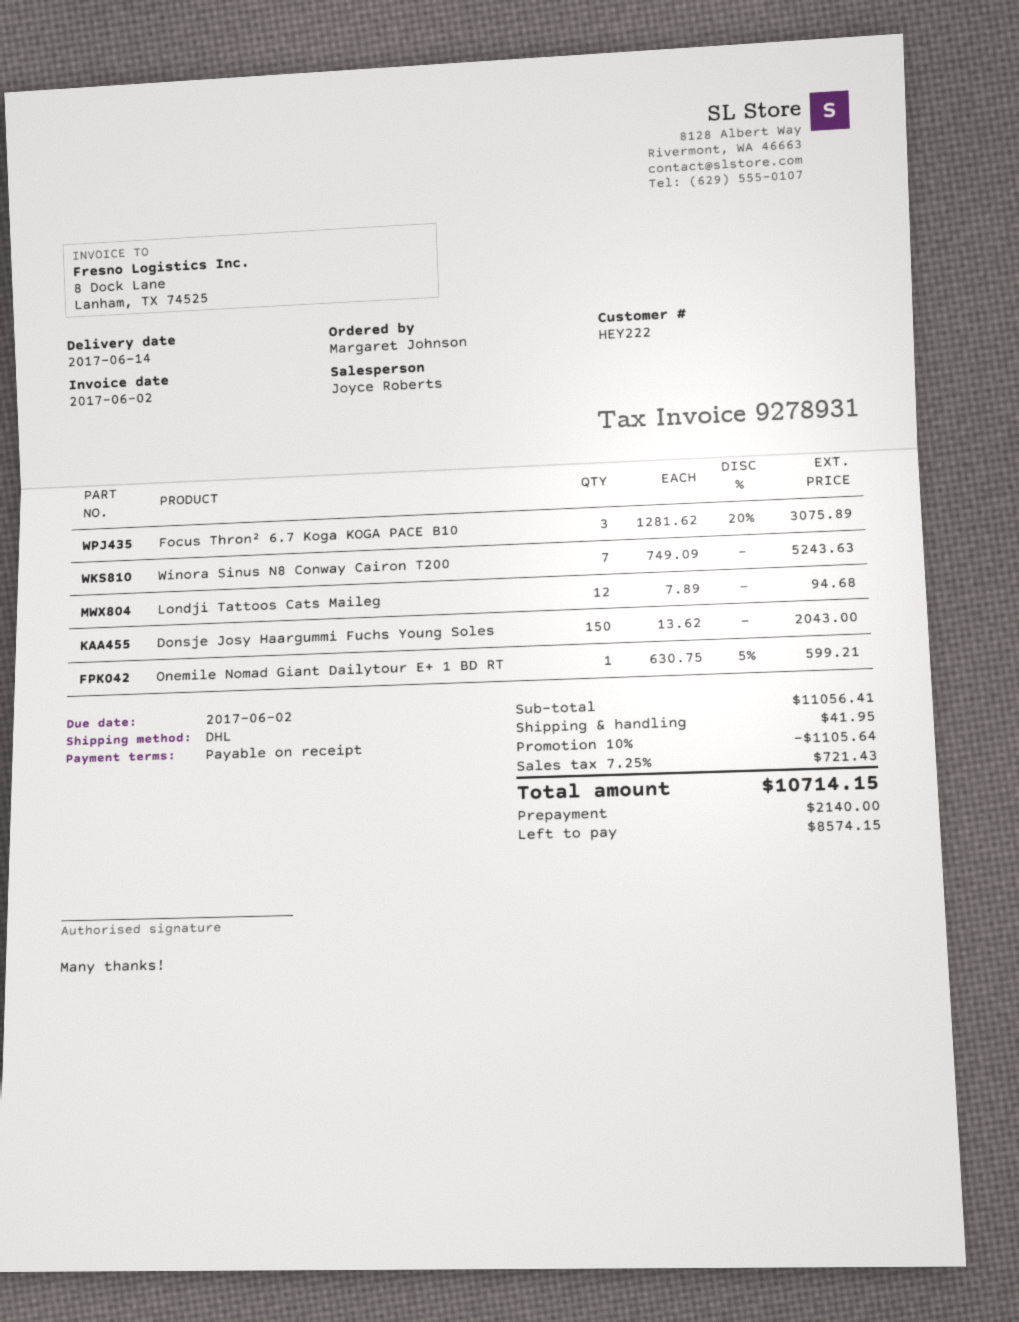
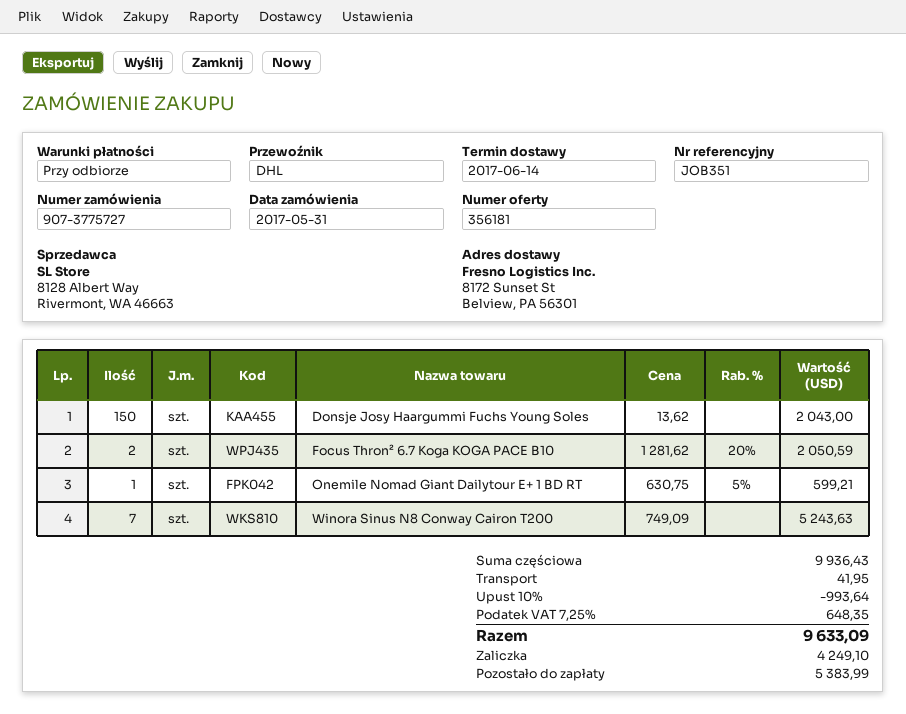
Focus Thron² 6.7 Koga KOGA PACE B10: 3 x 1281.62 - 20% = 3075.89 -> 2 x 1281.62 - 20% = 2050.59
Londji Tattoos Cats Maileg: 12 x 7.89 = 94.68 -> none
subtotal: 11056.41 -> 9936.43
discount: 10% = 1105.64 -> 10% = 993.64
tax: 7.25% = 721.43 -> 7.25% = 648.35
total: 10714.15 -> 9633.09
deposit: 2140.00 -> 4249.10
balance: 8574.15 -> 5383.99

